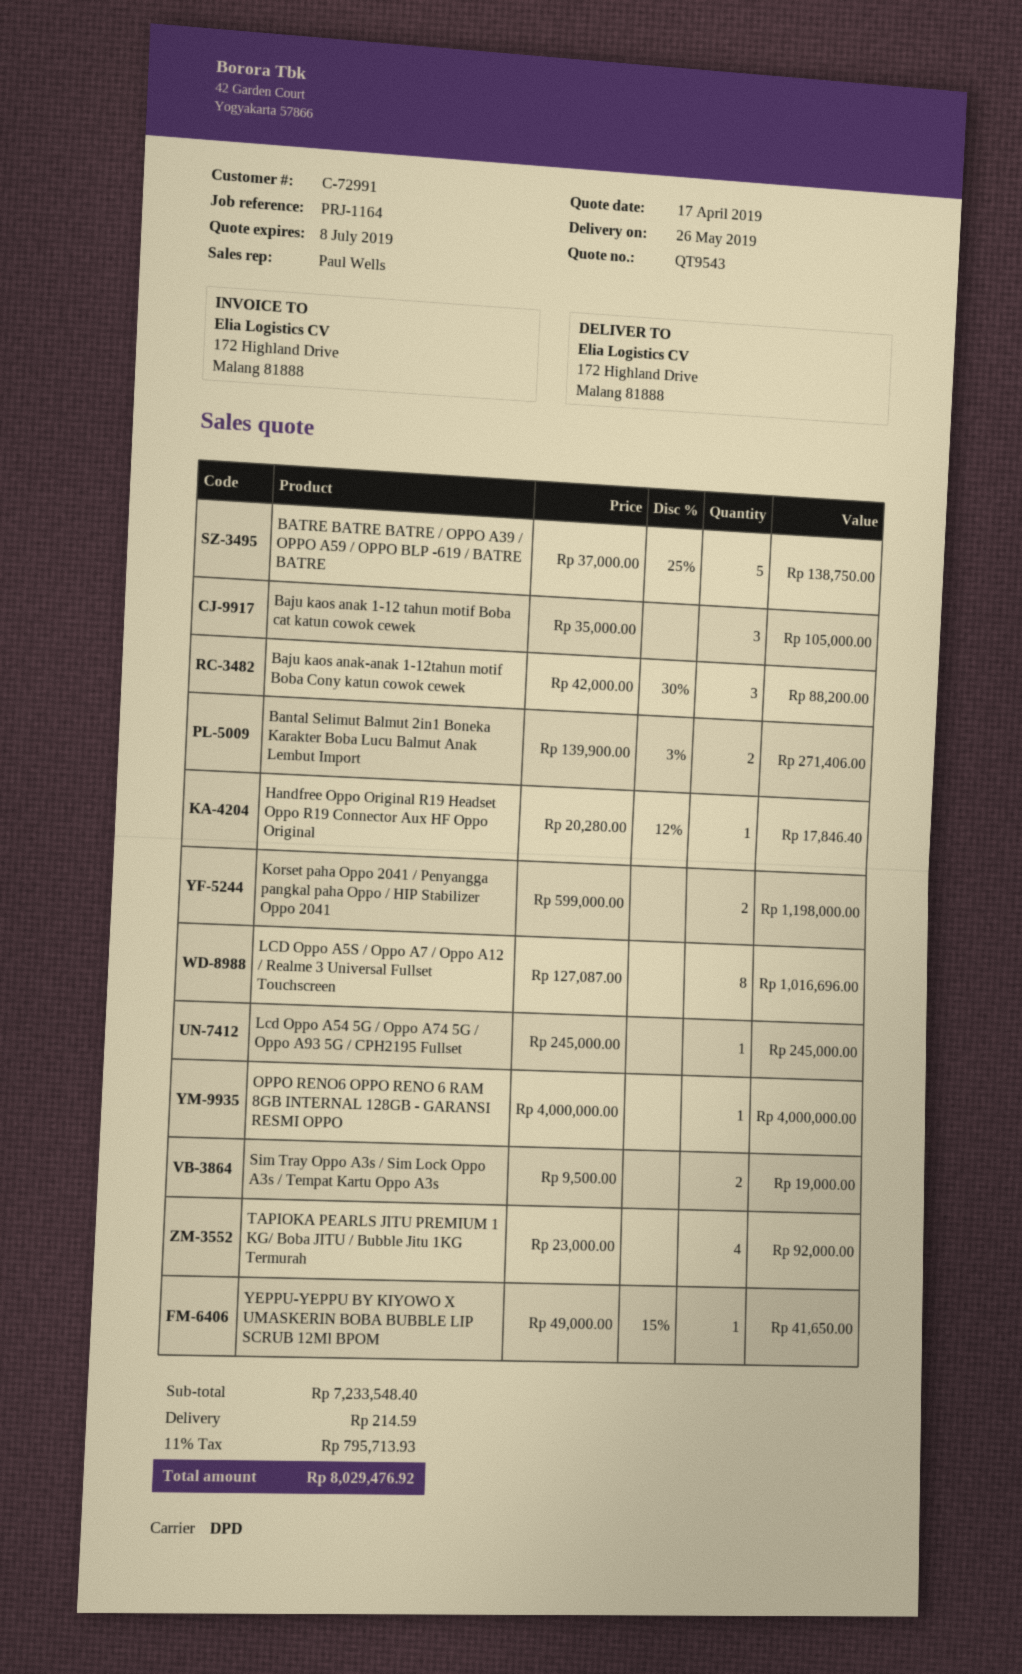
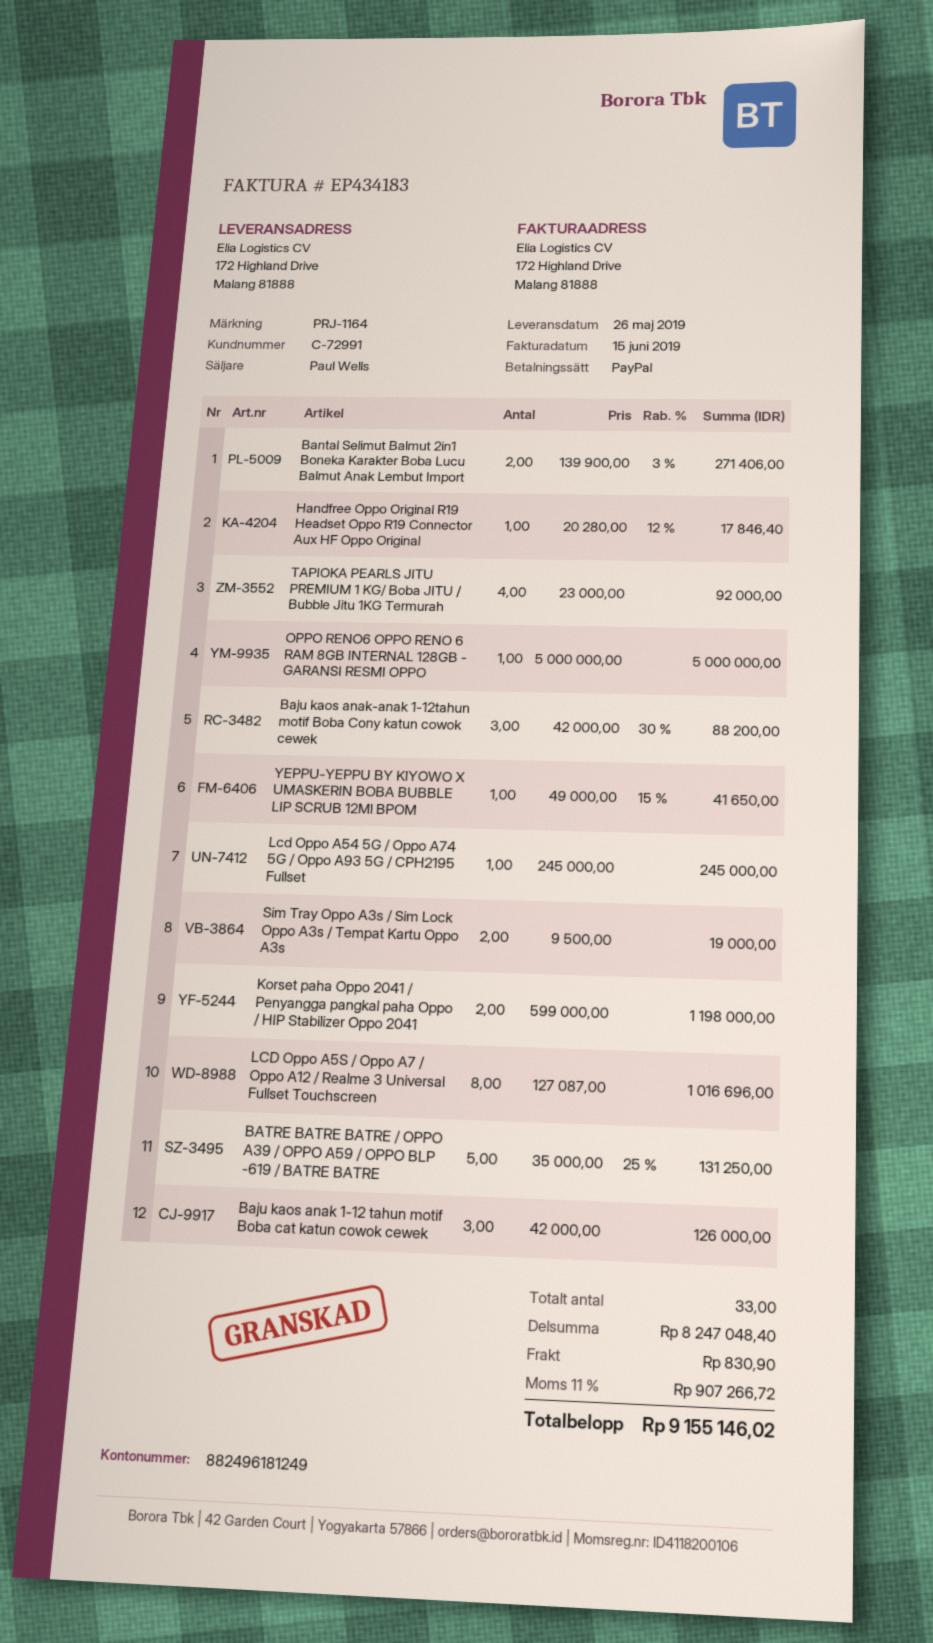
BATRE BATRE BATRE / OPPO A39 / OPPO A59 / OPPO BLP -619 / BATRE BATRE: 5 x 37000.00 - 25% = 138750.00 -> 5 x 35000.00 - 25% = 131250.00
Baju kaos anak 1-12 tahun motif Boba cat katun cowok cewek: 3 x 35000.00 = 105000.00 -> 3 x 42000.00 = 126000.00
OPPO RENO6 OPPO RENO 6 RAM 8GB INTERNAL 128GB - GARANSI RESMI OPPO: 1 x 4000000.00 = 4000000.00 -> 1 x 5000000.00 = 5000000.00
subtotal: 7233548.40 -> 8247048.40
shipping: 214.59 -> 830.90
tax: 11% = 795713.93 -> 11% = 907266.72
total: 8029476.92 -> 9155146.02

